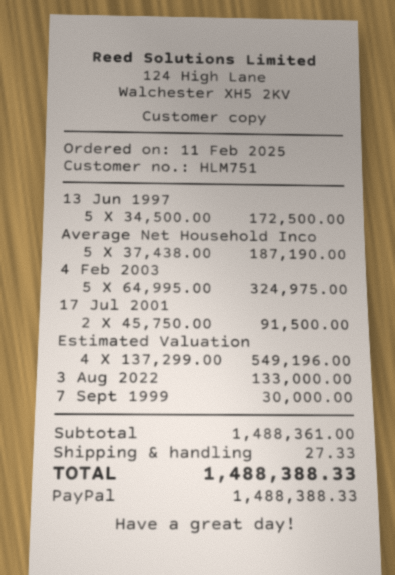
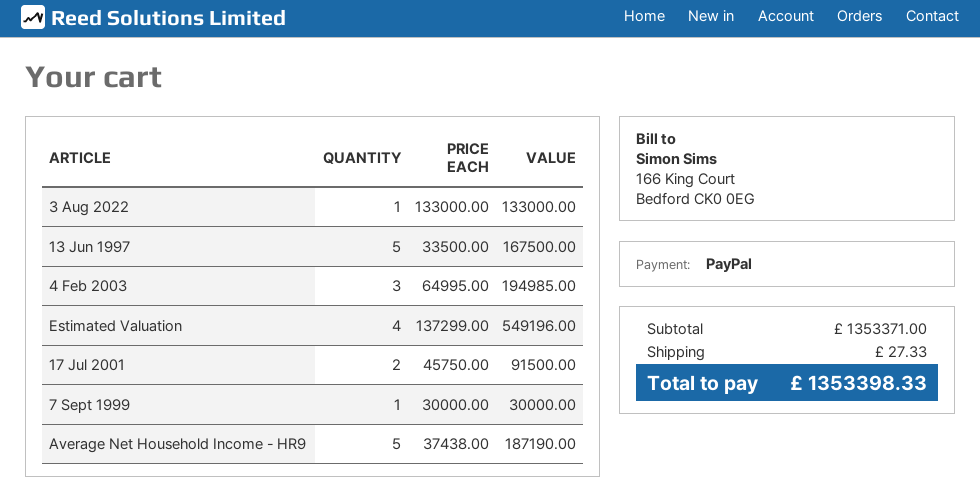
13 Jun 1997: 5 x 34500.00 = 172500.00 -> 5 x 33500.00 = 167500.00
4 Feb 2003: 5 x 64995.00 = 324975.00 -> 3 x 64995.00 = 194985.00
subtotal: 1488361.00 -> 1353371.00
total: 1488388.33 -> 1353398.33

